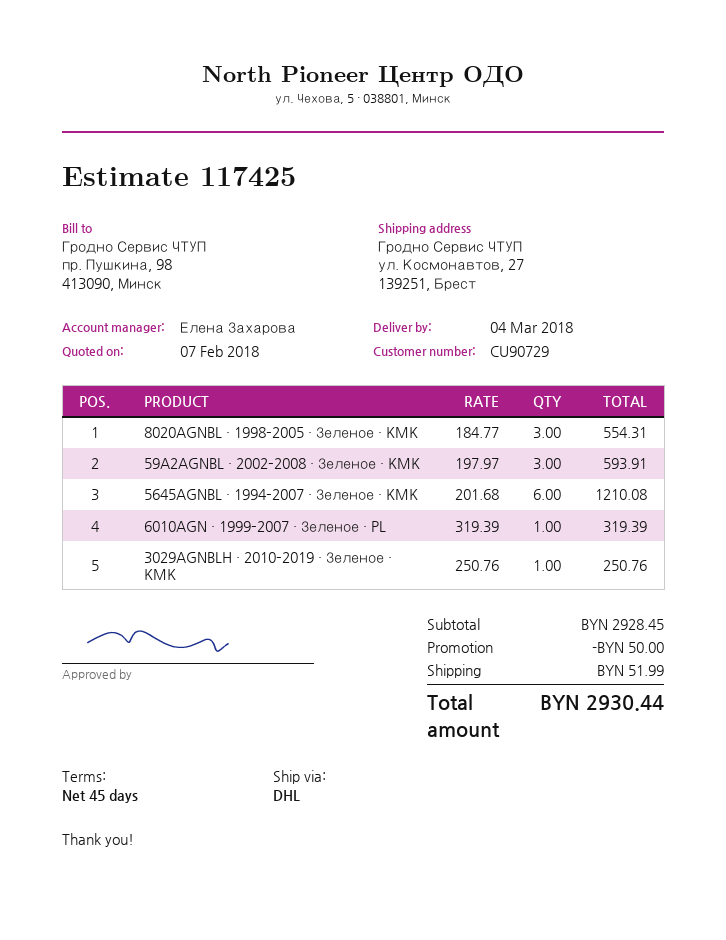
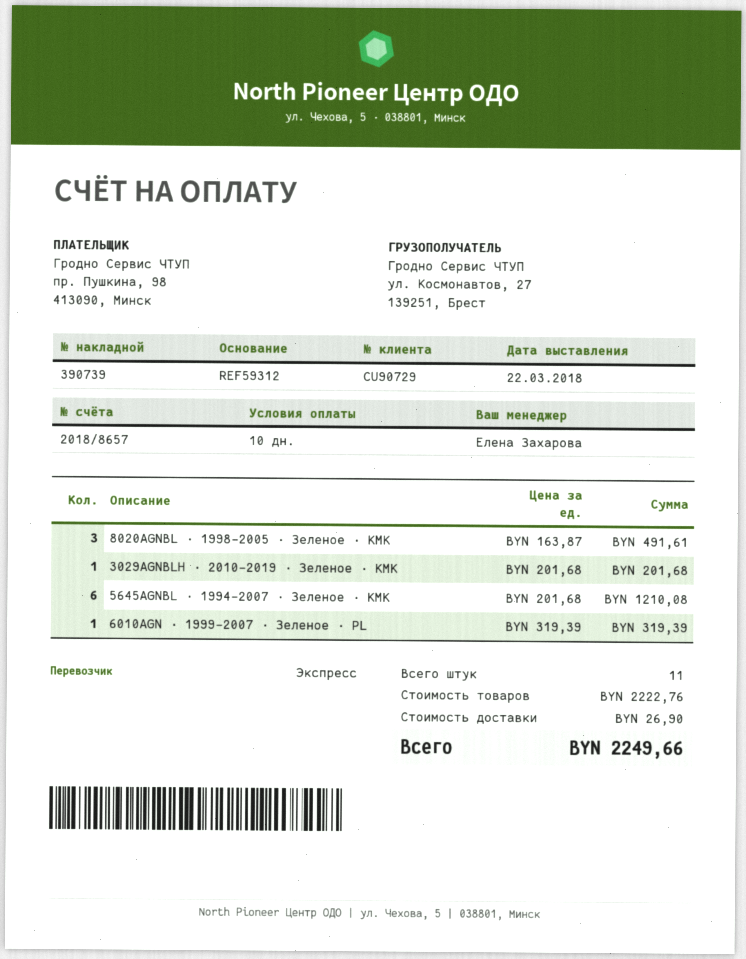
payment terms: 45 days -> 10 days
shipping method: DHL -> express
8020AGNBL · 1998–2005 · Зеленое · KMK: 3 x 184.77 = 554.31 -> 3 x 163.87 = 491.61
59A2AGNBL · 2002–2008 · Зеленое · KMK: 3 x 197.97 = 593.91 -> none
3029AGNBLH · 2010–2019 · Зеленое · KMK: 1 x 250.76 = 250.76 -> 1 x 201.68 = 201.68
subtotal: 2928.45 -> 2222.76
discount: 50.00 -> none
shipping: 51.99 -> 26.90
total: 2930.44 -> 2249.66

